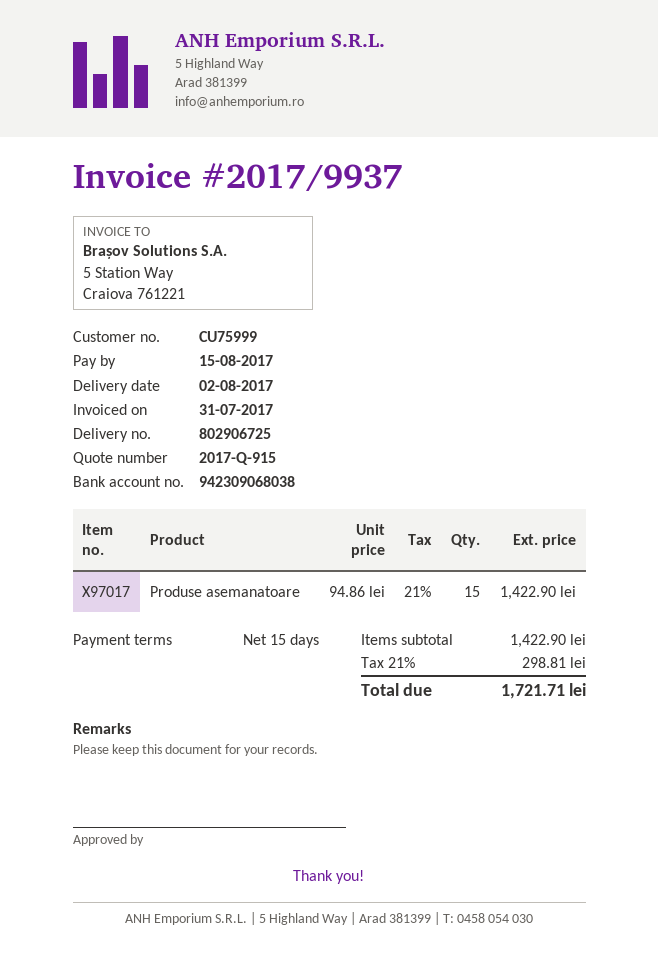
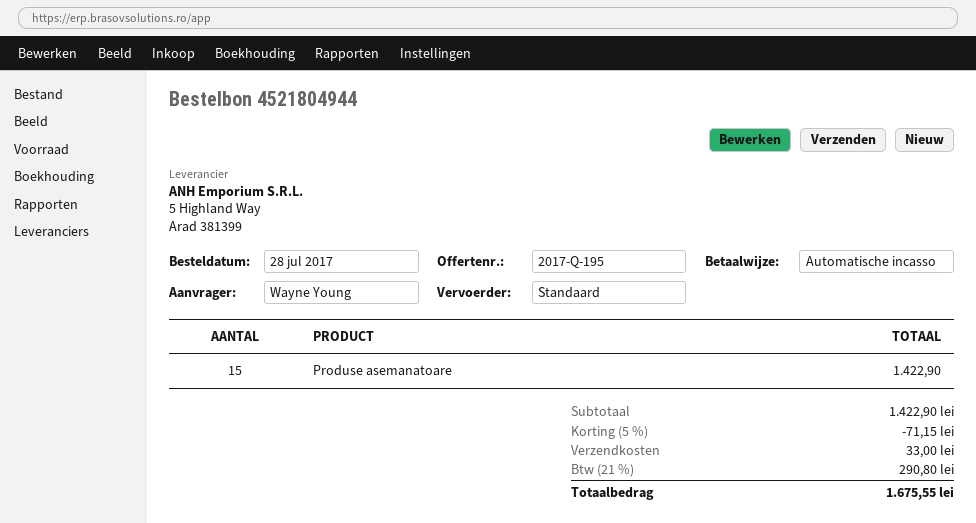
quote number: 2017-Q-915 -> 2017-Q-195
discount: none -> 5% = 71.15
shipping: none -> 33.00
tax: 21% = 298.81 -> 21% = 290.80
total: 1721.71 -> 1675.55

